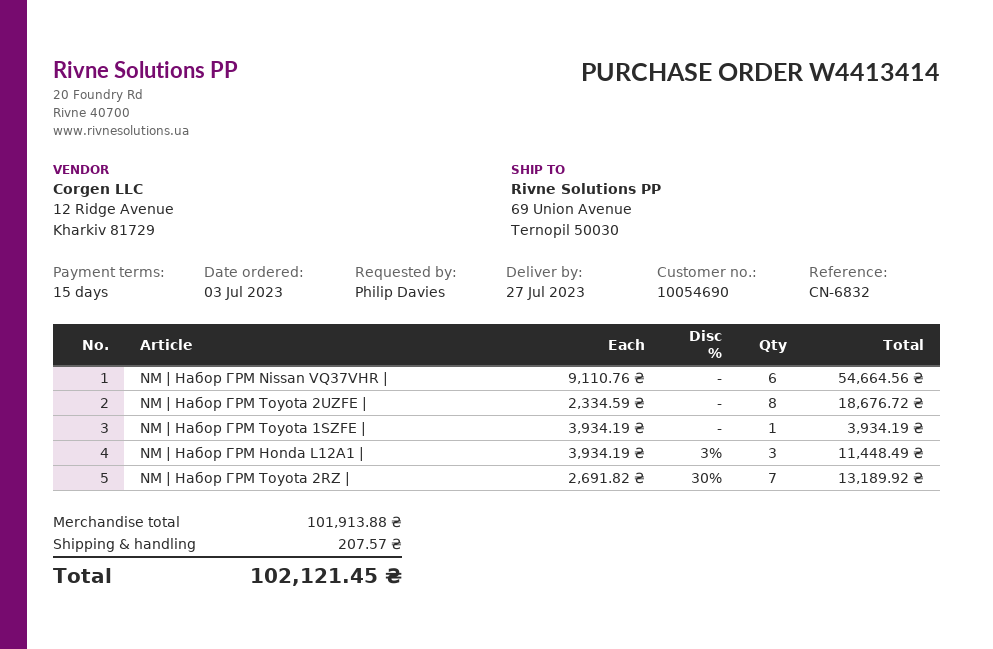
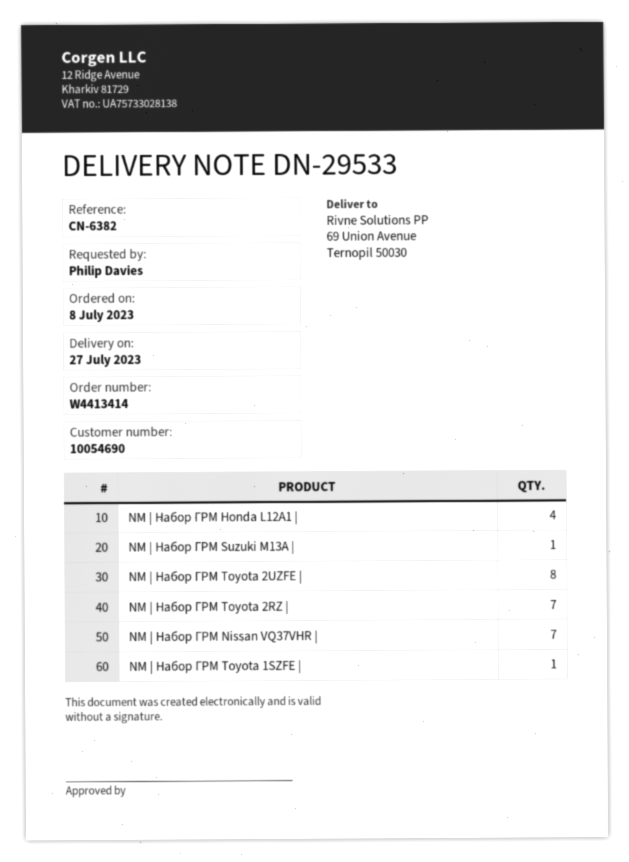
order date: 2023-07-03 -> 2023-07-08
reference: CN-6832 -> CN-6382
NM | Набор ГРМ Nissan VQ37VHR |: 6 -> 7
NM | Набор ГРМ Honda L12A1 |: 3 -> 4
NM | Набор ГРМ Suzuki M13A |: none -> 1

